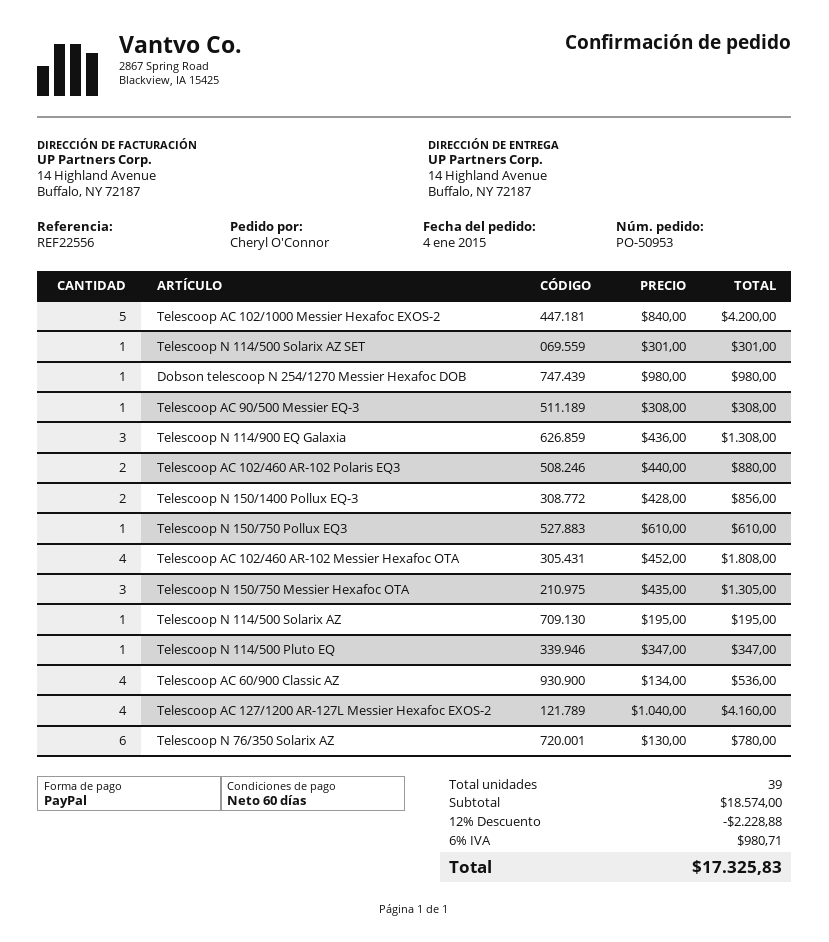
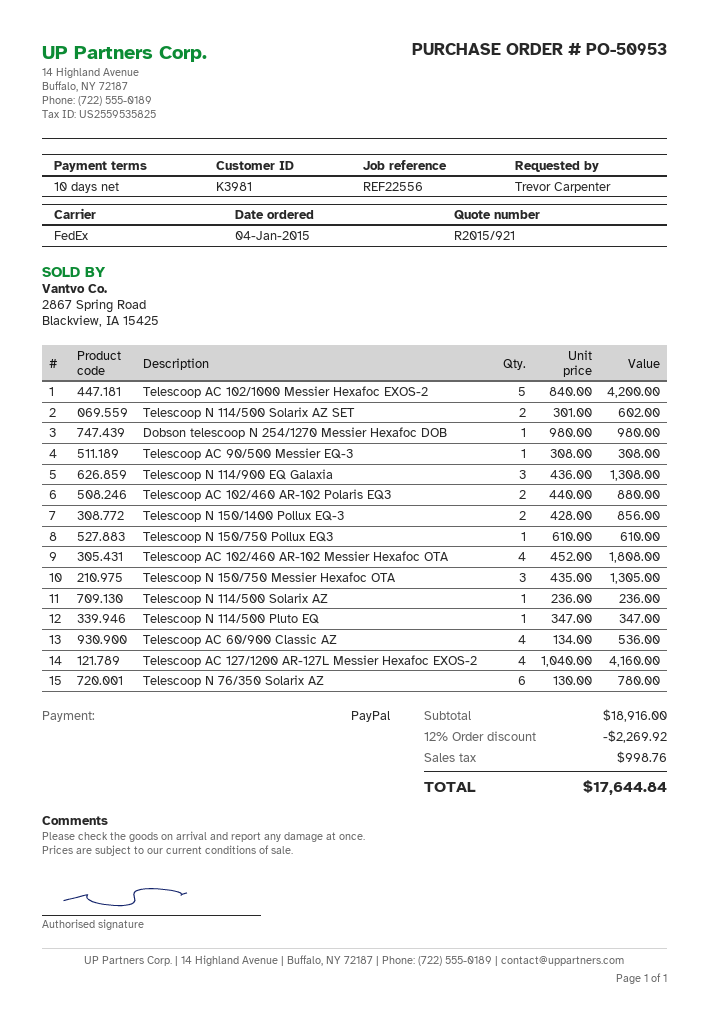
payment terms: 60 days -> 10 days
ordered by: Cheryl O'Connor -> Trevor Carpenter
Telescoop N 114/500 Solarix AZ SET: 1 x 301.00 = 301.00 -> 2 x 301.00 = 602.00
Telescoop N 114/500 Solarix AZ: 1 x 195.00 = 195.00 -> 1 x 236.00 = 236.00
subtotal: 18574.00 -> 18916.00
discount: 12% = 2228.88 -> 12% = 2269.92
tax: 980.71 -> 998.76
total: 17325.83 -> 17644.84

